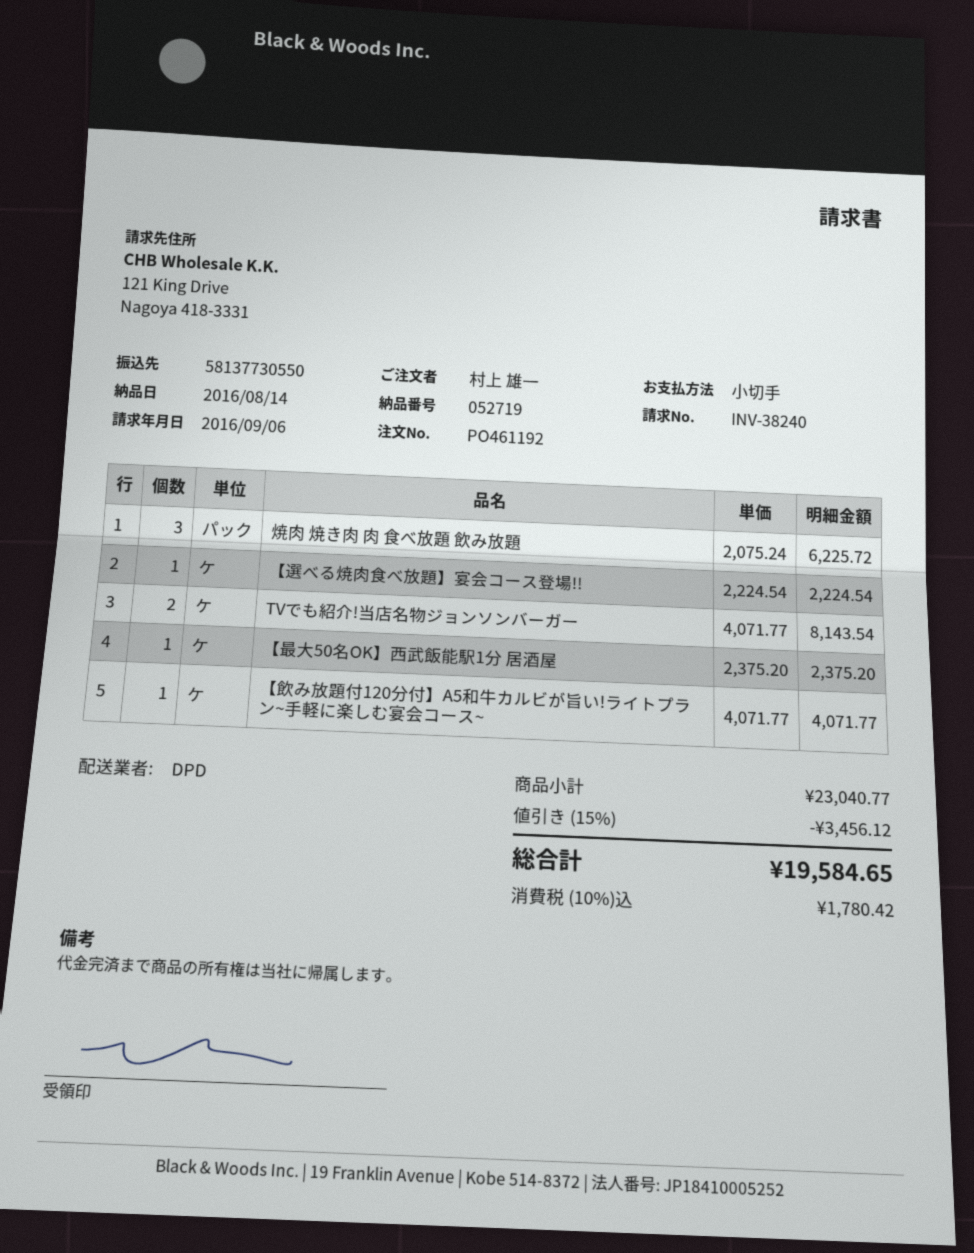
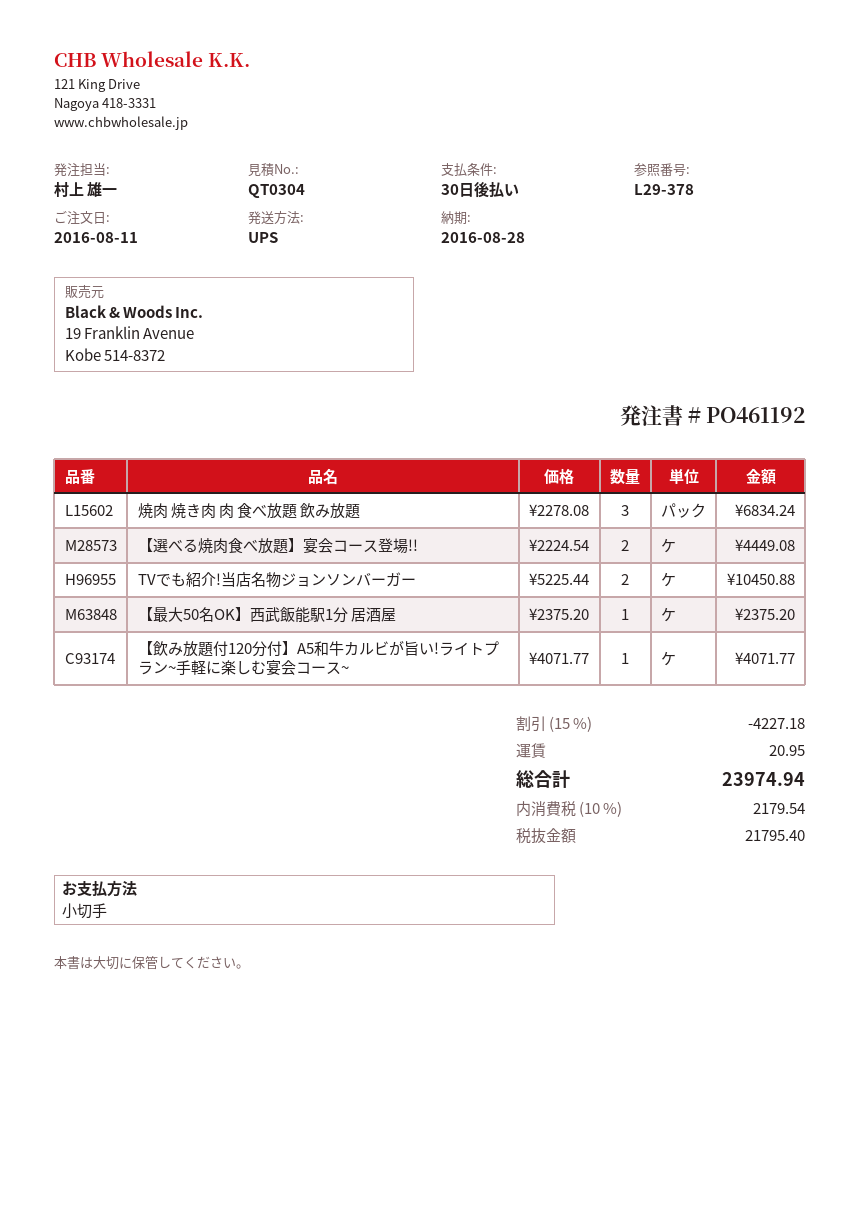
delivery date: 2016-08-14 -> 2016-08-28
shipping method: DPD -> UPS
焼肉 焼き肉 肉 食べ放題 飲み放題: 3 x 2075.24 = 6225.72 -> 3 x 2278.08 = 6834.24
【選べる焼肉食べ放題】宴会コース登場!!: 1 x 2224.54 = 2224.54 -> 2 x 2224.54 = 4449.08
TVでも紹介!当店名物ジョンソンバーガー: 2 x 4071.77 = 8143.54 -> 2 x 5225.44 = 10450.88
discount: 15% = 3456.12 -> 15% = 4227.18
shipping: none -> 20.95
tax: 10% = 1780.42 -> 10% = 2179.54
total: 19584.65 -> 23974.94

